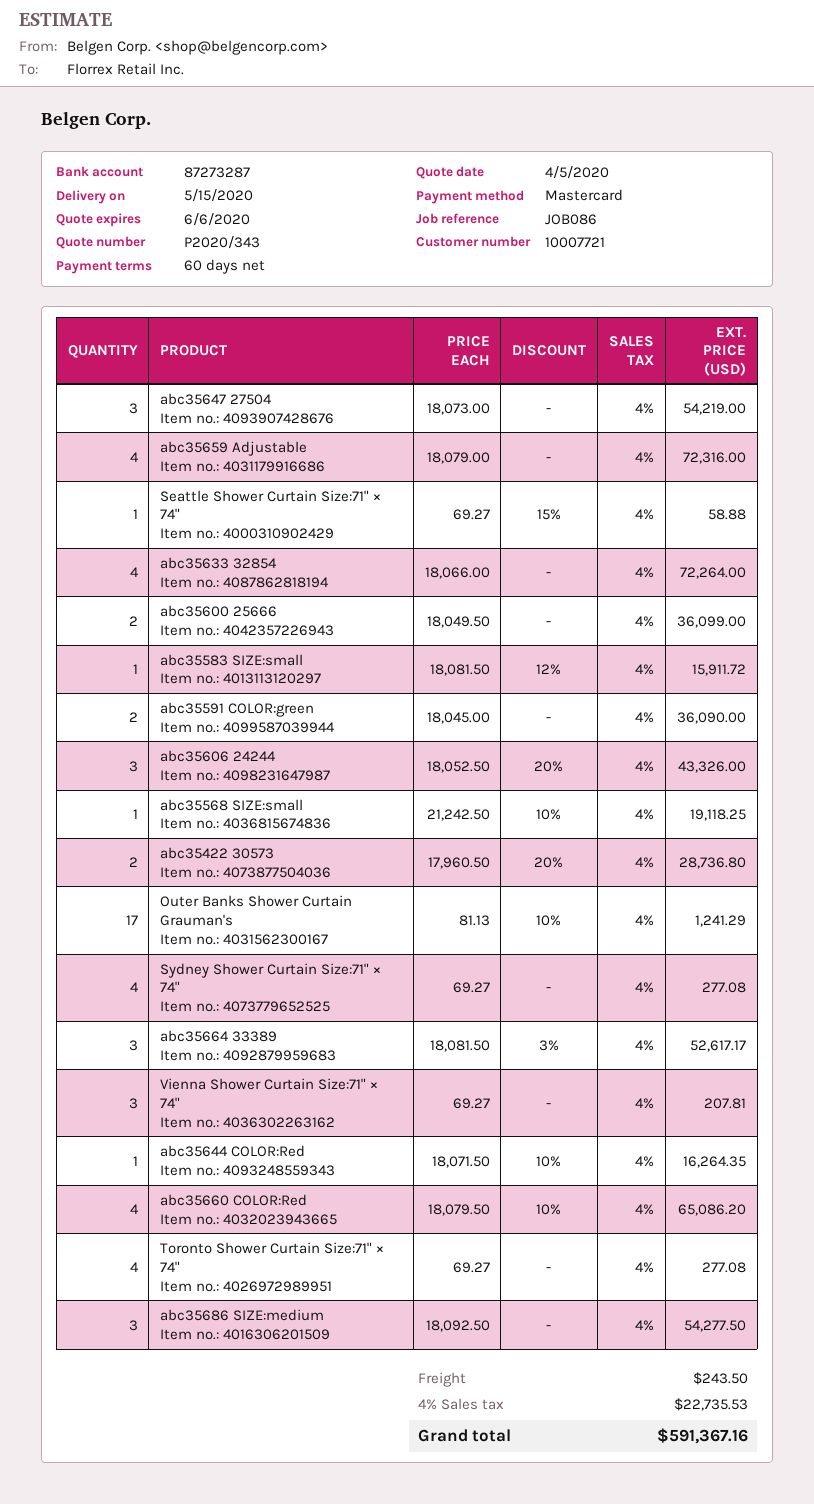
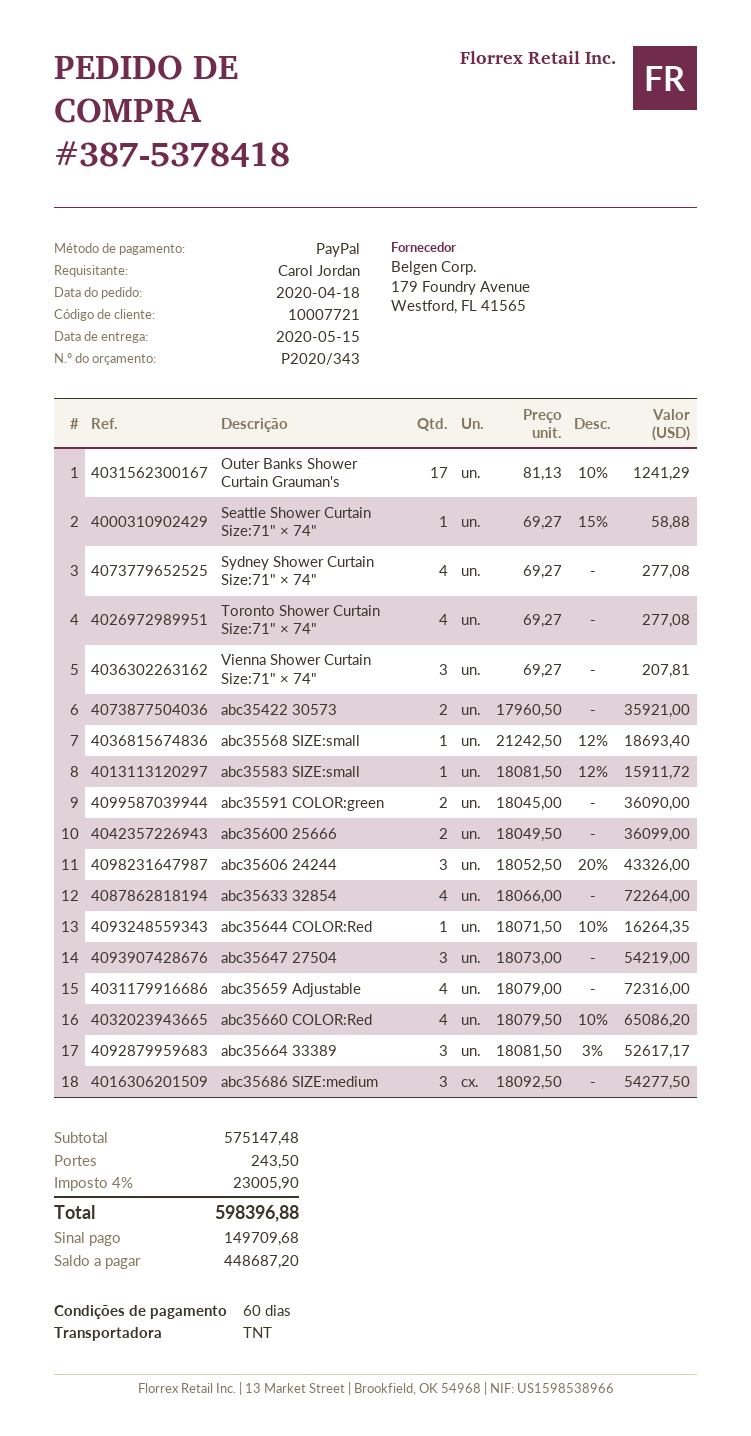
payment method: Mastercard -> PayPal
abc35568 SIZE:small: 1 x 21242.50 - 10% = 19118.25 -> 1 x 21242.50 - 12% = 18693.40
abc35422 30573: 2 x 17960.50 - 20% = 28736.80 -> 2 x 17960.50 = 35921.00
tax: 4% = 22735.53 -> 4% = 23005.90
total: 591367.16 -> 598396.88

